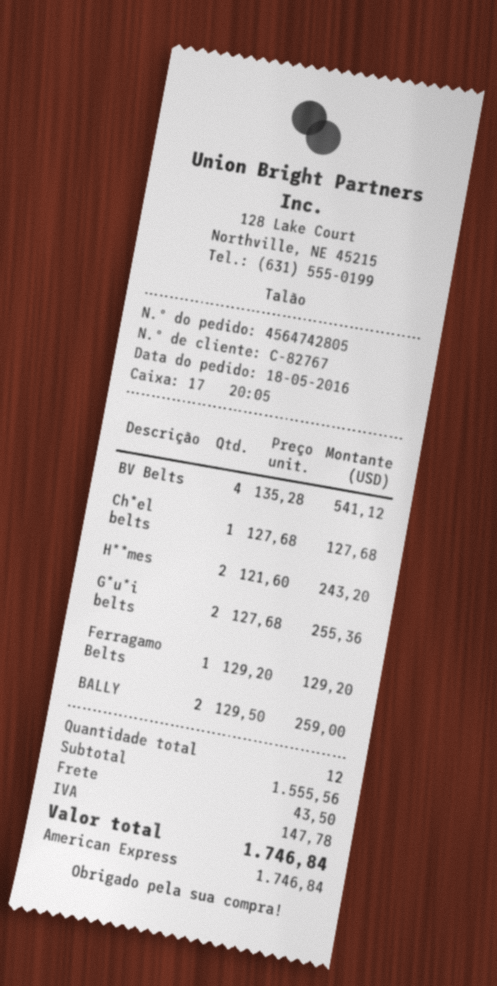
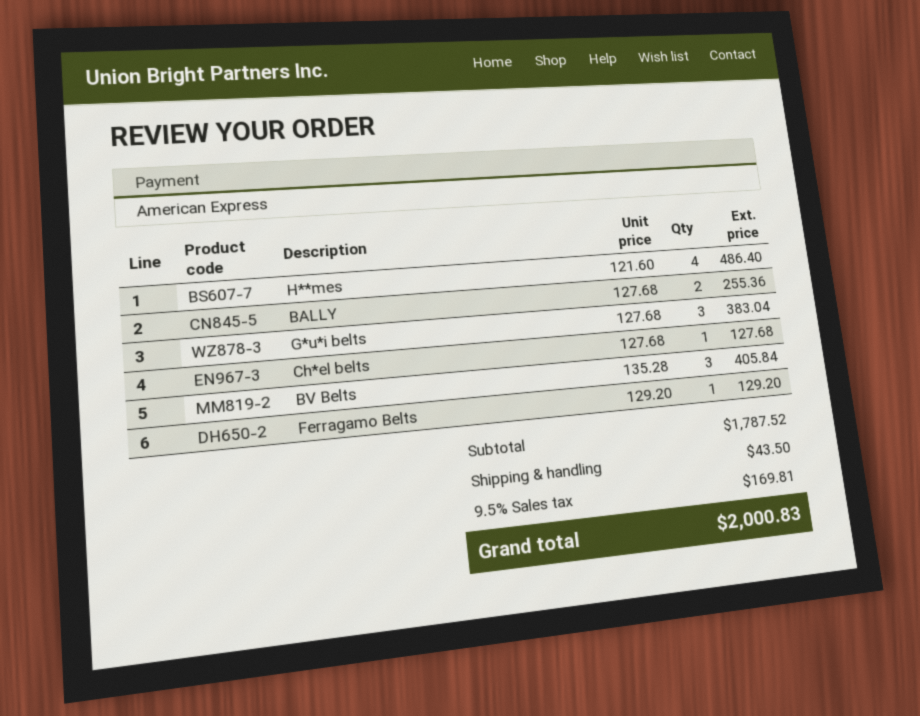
BV Belts: 4 x 135.28 = 541.12 -> 3 x 135.28 = 405.84
H**mes: 2 x 121.60 = 243.20 -> 4 x 121.60 = 486.40
G*u*i belts: 2 x 127.68 = 255.36 -> 3 x 127.68 = 383.04
BALLY: 2 x 129.50 = 259.00 -> 2 x 127.68 = 255.36
subtotal: 1555.56 -> 1787.52
tax: 147.78 -> 169.81
total: 1746.84 -> 2000.83

